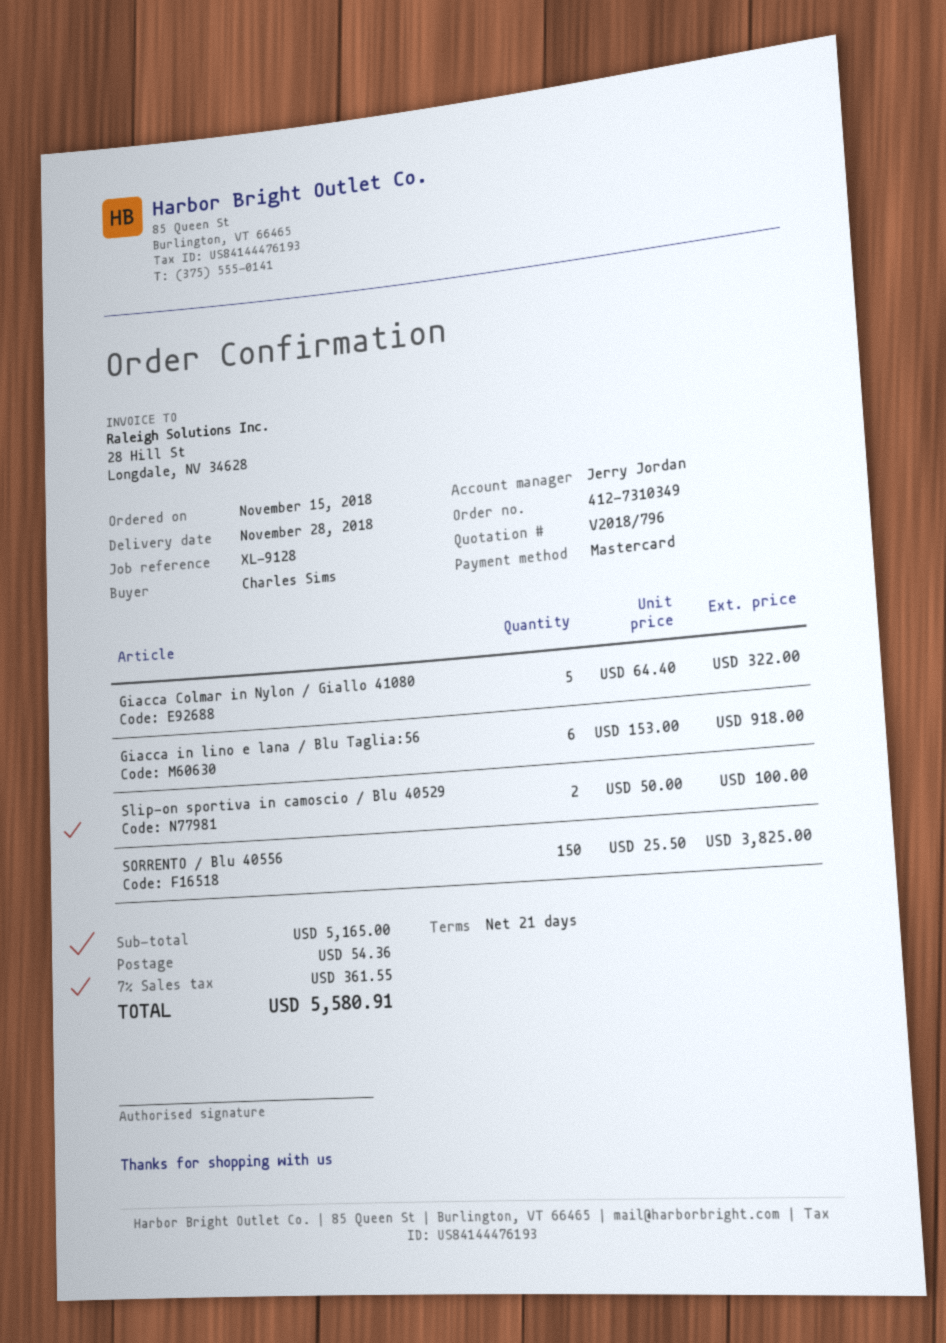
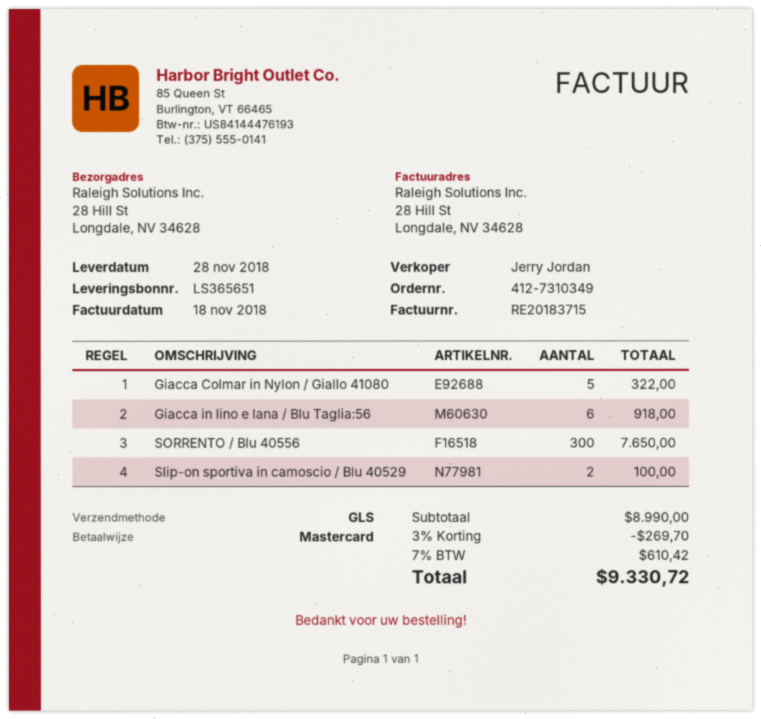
SORRENTO / Blu 40556: 150 for 3825.00 -> 300 for 7650.00
subtotal: 5165.00 -> 8990.00
discount: none -> 3% = 269.70
shipping: 54.36 -> none
tax: 7% = 361.55 -> 7% = 610.42
total: 5580.91 -> 9330.72

